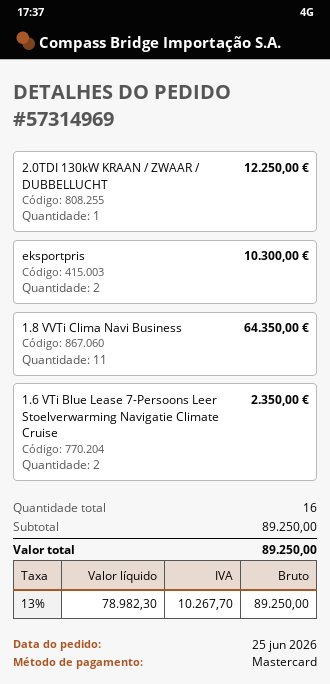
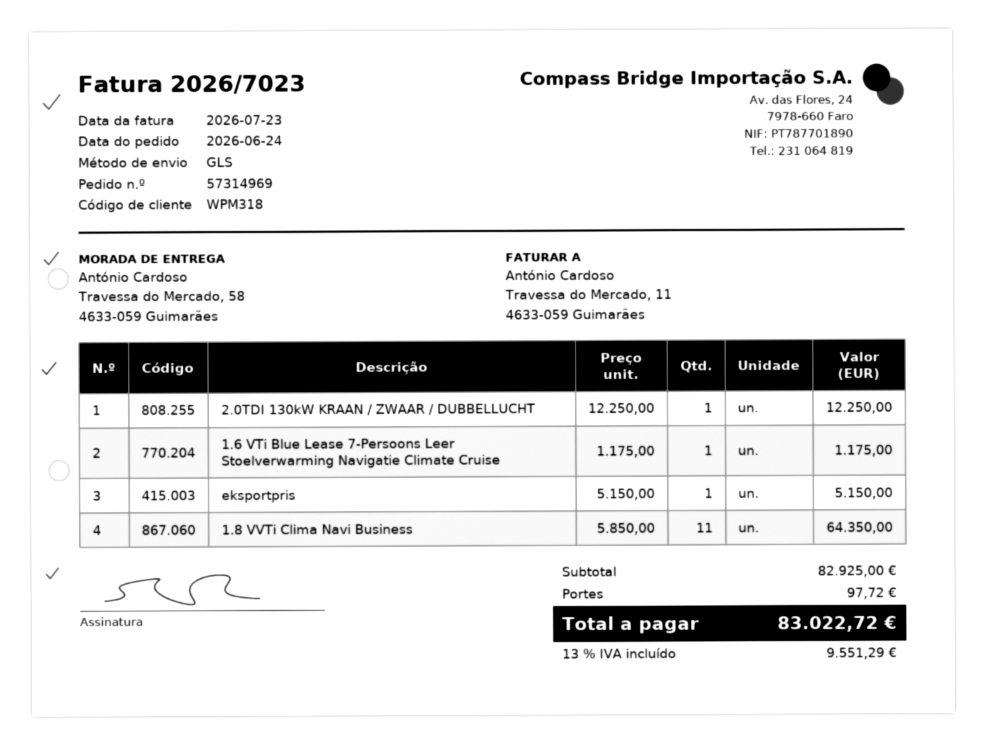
order date: 2026-06-25 -> 2026-06-24
eksportpris: 2 for 10300.00 -> 1 for 5150.00
1.6 VTi Blue Lease 7-Persoons Leer Stoelverwarming Navigatie Climate Cruise: 2 for 2350.00 -> 1 for 1175.00
subtotal: 89250.00 -> 82925.00
shipping: none -> 97.72
tax: 13% = 10267.70 -> 13% = 9551.29
total: 89250.00 -> 83022.72

